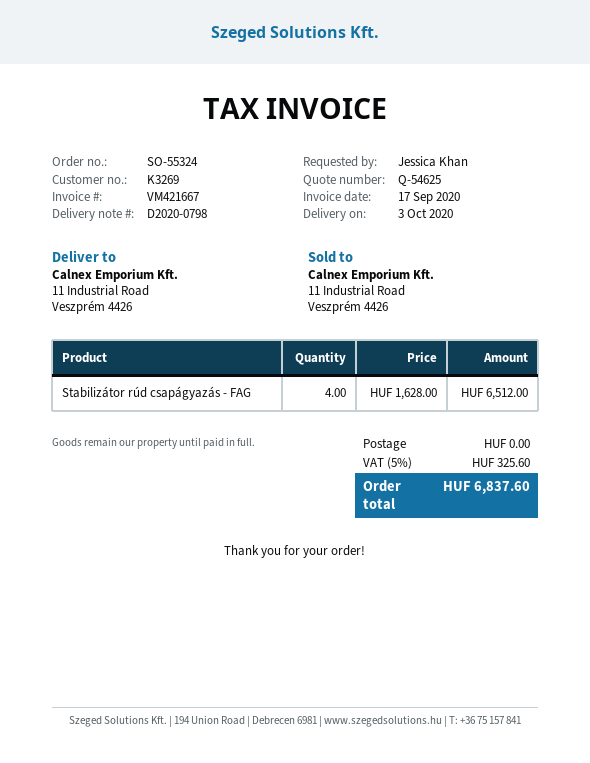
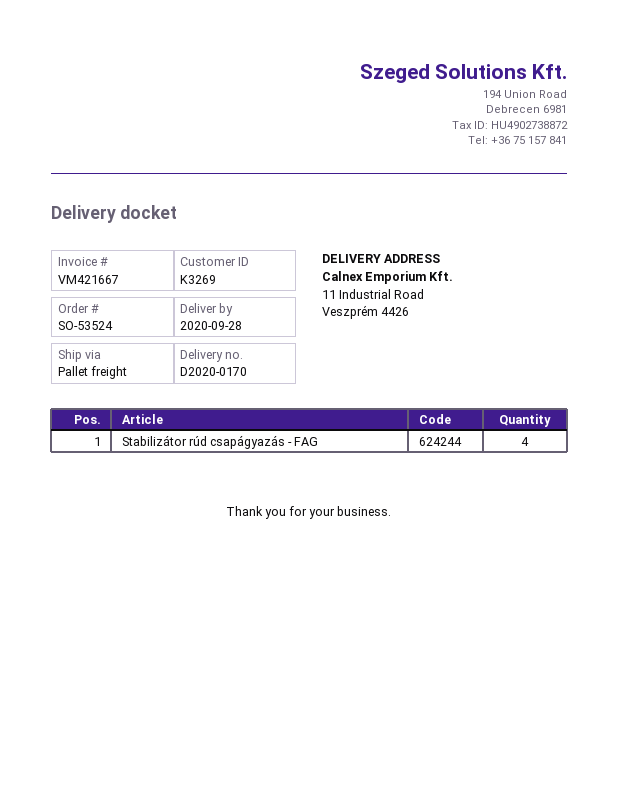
order number: SO-55324 -> SO-53524
delivery note number: D2020-0798 -> D2020-0170
delivery date: 2020-10-03 -> 2020-09-28

